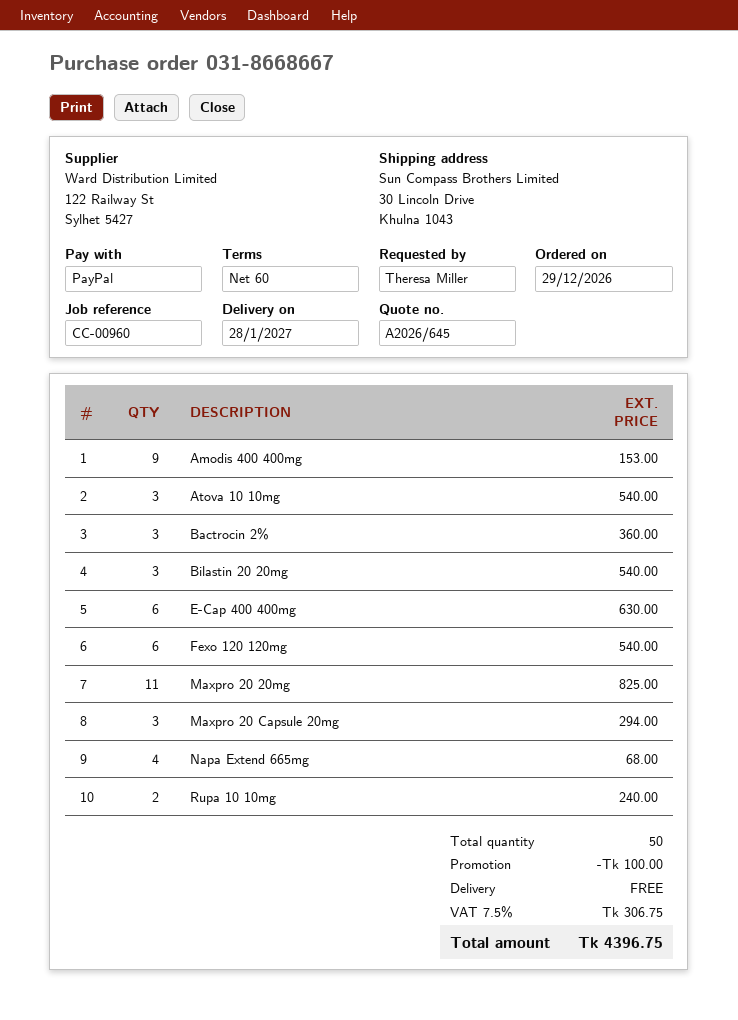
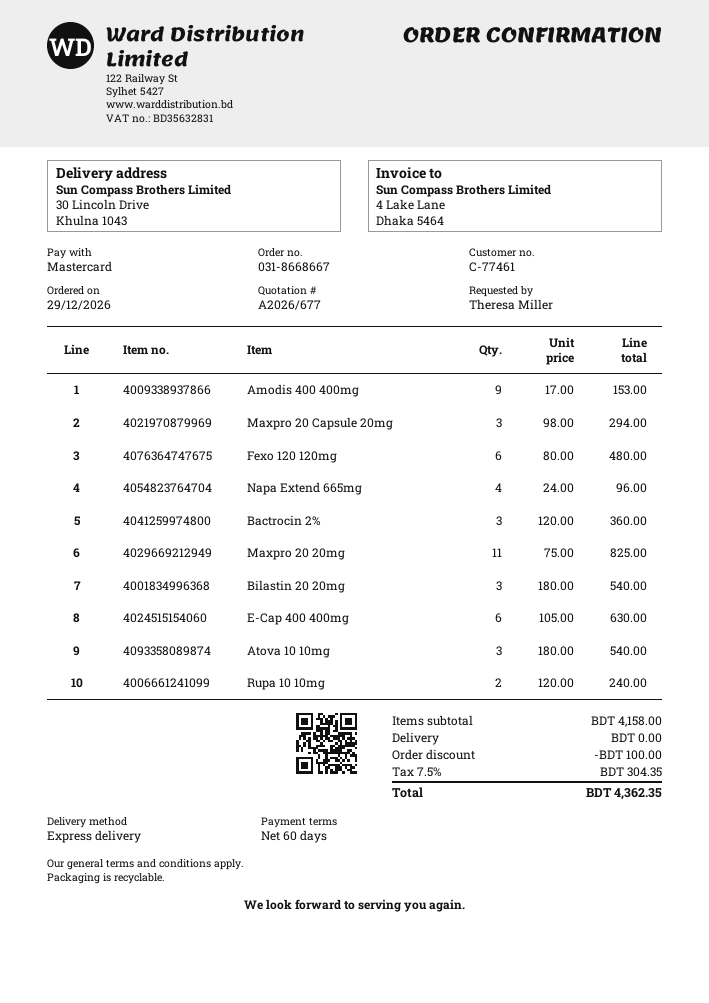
quote number: A2026/645 -> A2026/677
payment method: PayPal -> Mastercard
Fexo 120 120mg: 6 for 540.00 -> 6 for 480.00
Napa Extend 665mg: 4 for 68.00 -> 4 for 96.00
tax: 7.5% = 306.75 -> 7.5% = 304.35
total: 4396.75 -> 4362.35

